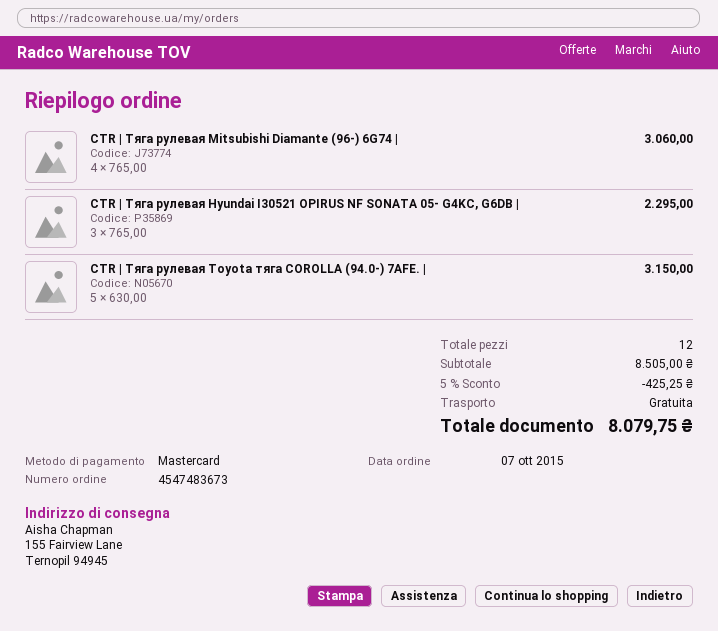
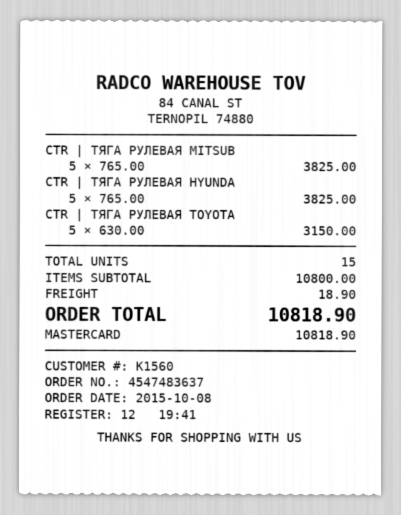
order number: 4547483673 -> 4547483637
order date: 2015-10-07 -> 2015-10-08
CTR | Тяга рулевая Mitsubishi Diamante (96-) 6G74 |: 4 x 765.00 = 3060.00 -> 5 x 765.00 = 3825.00
CTR | Тяга рулевая Hyundai I30521 OPIRUS NF SONATA 05- G4KC, G6DB |: 3 x 765.00 = 2295.00 -> 5 x 765.00 = 3825.00
total quantity: 12 -> 15
subtotal: 8505.00 -> 10800.00
discount: 5% = 425.25 -> none
shipping: 0.00 -> 18.90
total: 8079.75 -> 10818.90

